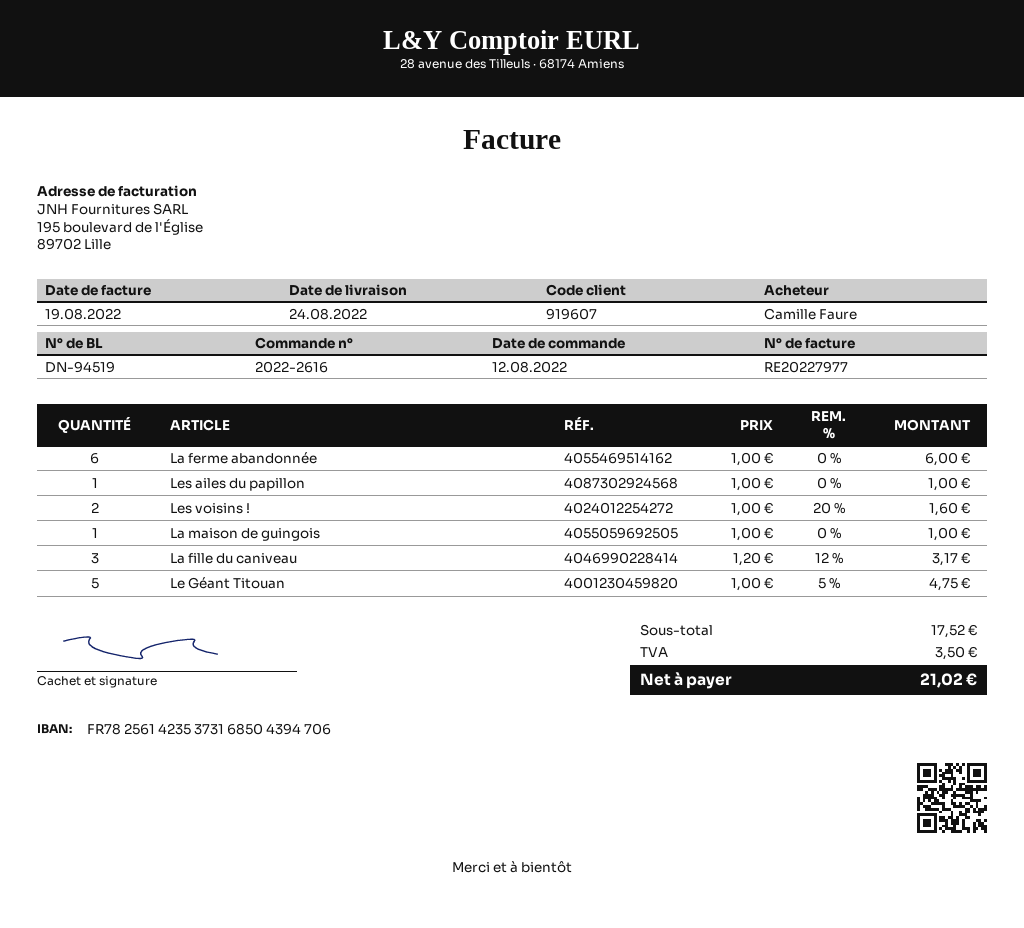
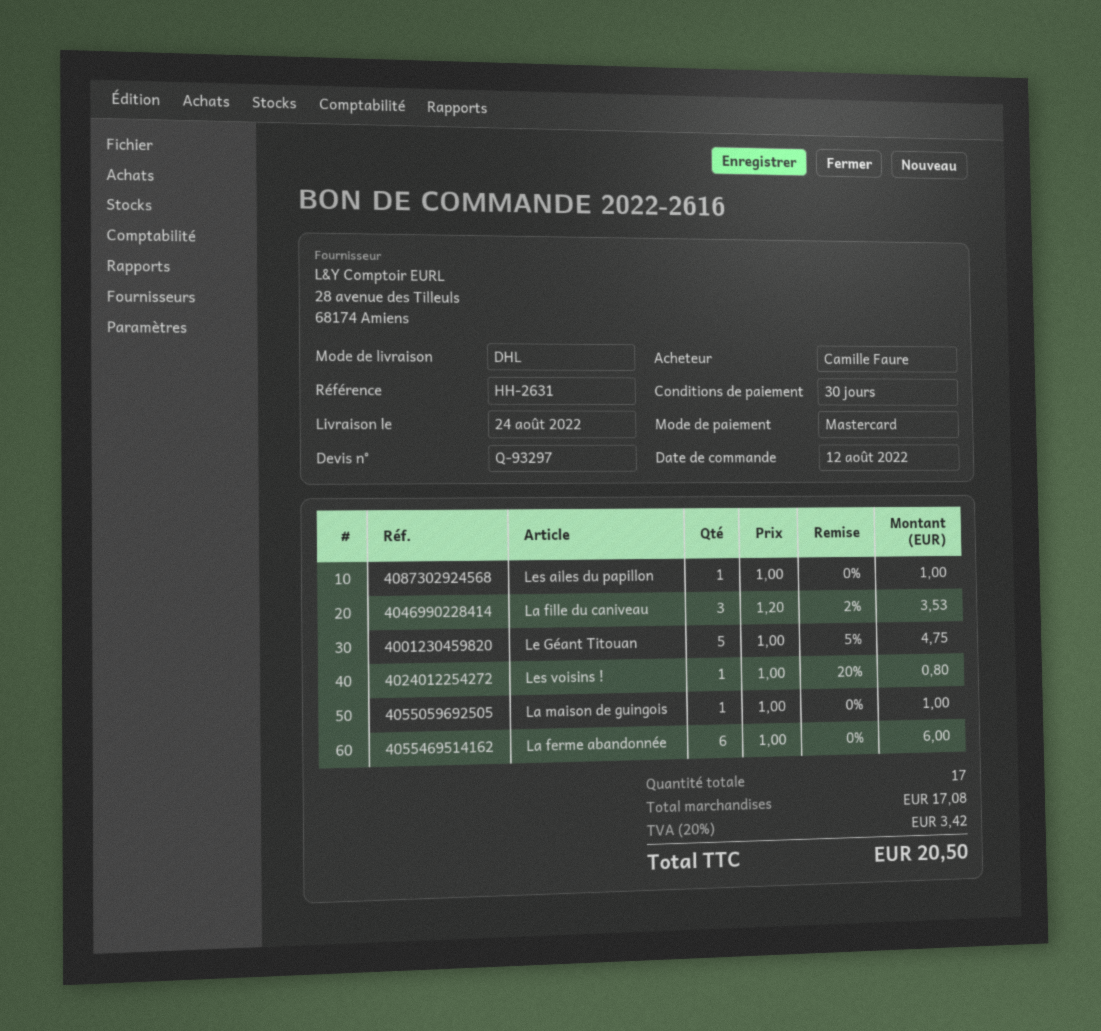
Les voisins !: 2 x 1.00 - 20% = 1.60 -> 1 x 1.00 - 20% = 0.80
La fille du caniveau: 3 x 1.20 - 12% = 3.17 -> 3 x 1.20 - 2% = 3.53
subtotal: 17.52 -> 17.08
tax: 3.50 -> 3.42
total: 21.02 -> 20.50

